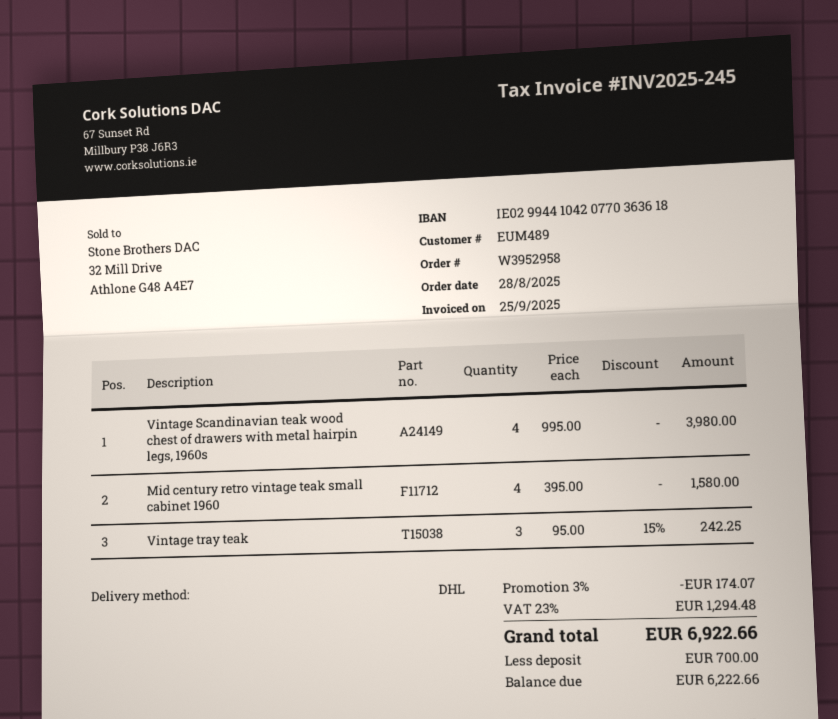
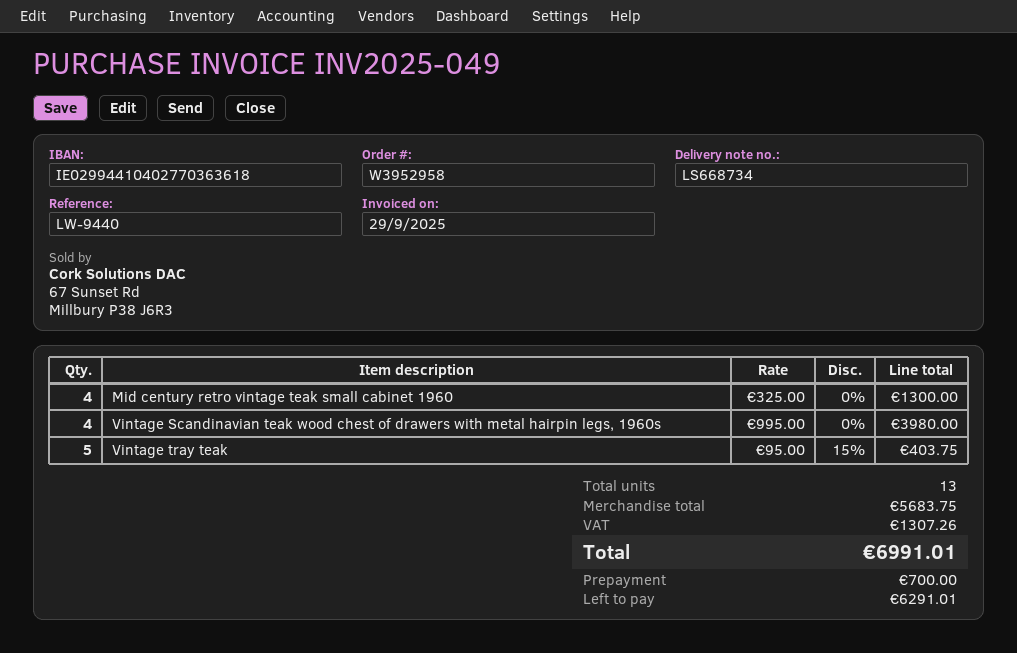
invoice number: INV2025-245 -> INV2025-049
invoice date: 2025-09-25 -> 2025-09-29
bank account: IE02994410420770363618 -> IE02994410402770363618
Mid century retro vintage teak small cabinet 1960: 4 x 395.00 = 1580.00 -> 4 x 325.00 = 1300.00
Vintage tray teak: 3 x 95.00 - 15% = 242.25 -> 5 x 95.00 - 15% = 403.75
discount: 3% = 174.07 -> none
tax: 1294.48 -> 1307.26
total: 6922.66 -> 6991.01
balance: 6222.66 -> 6291.01

